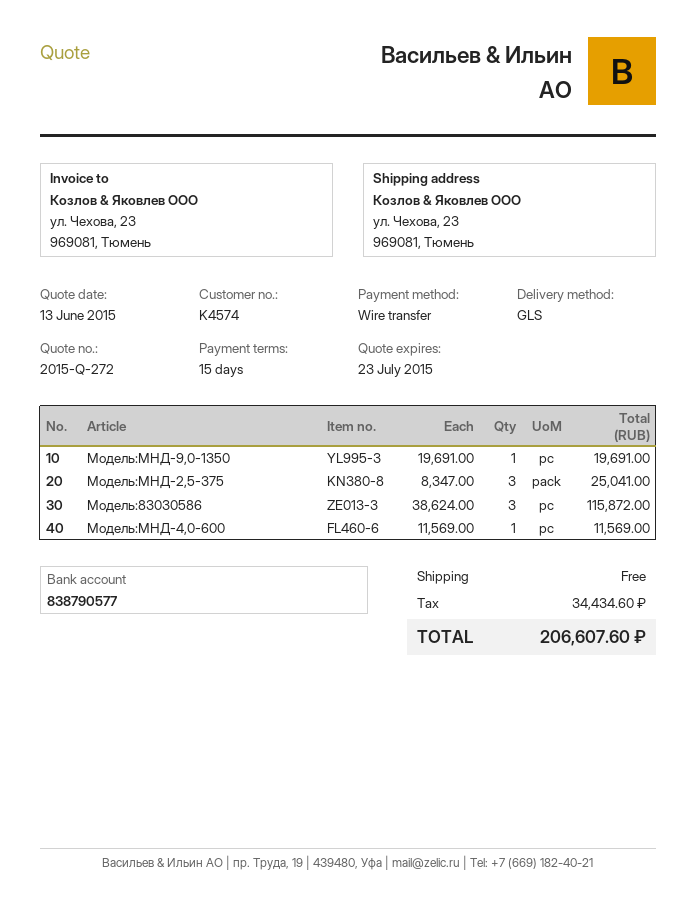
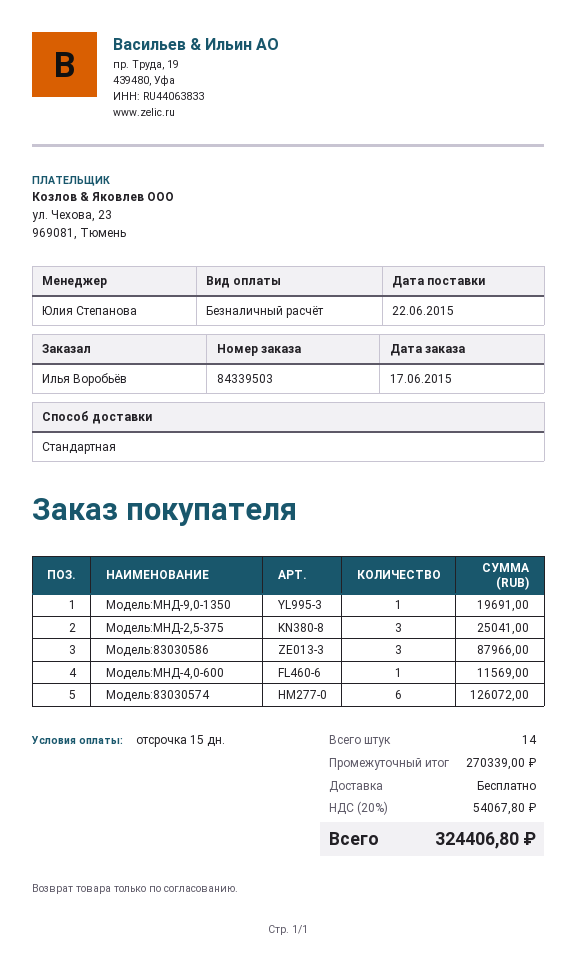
shipping method: GLS -> standard
Модель:83030586: 3 for 115872.00 -> 3 for 87966.00
Модель:83030574: none -> 6 for 126072.00
tax: 34434.60 -> 54067.80
total: 206607.60 -> 324406.80

